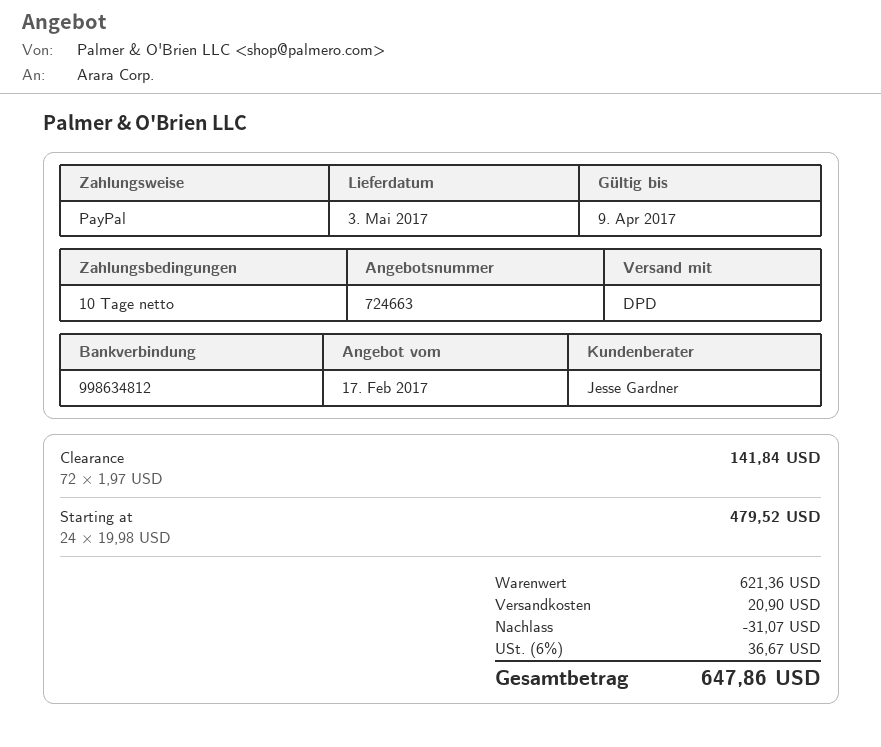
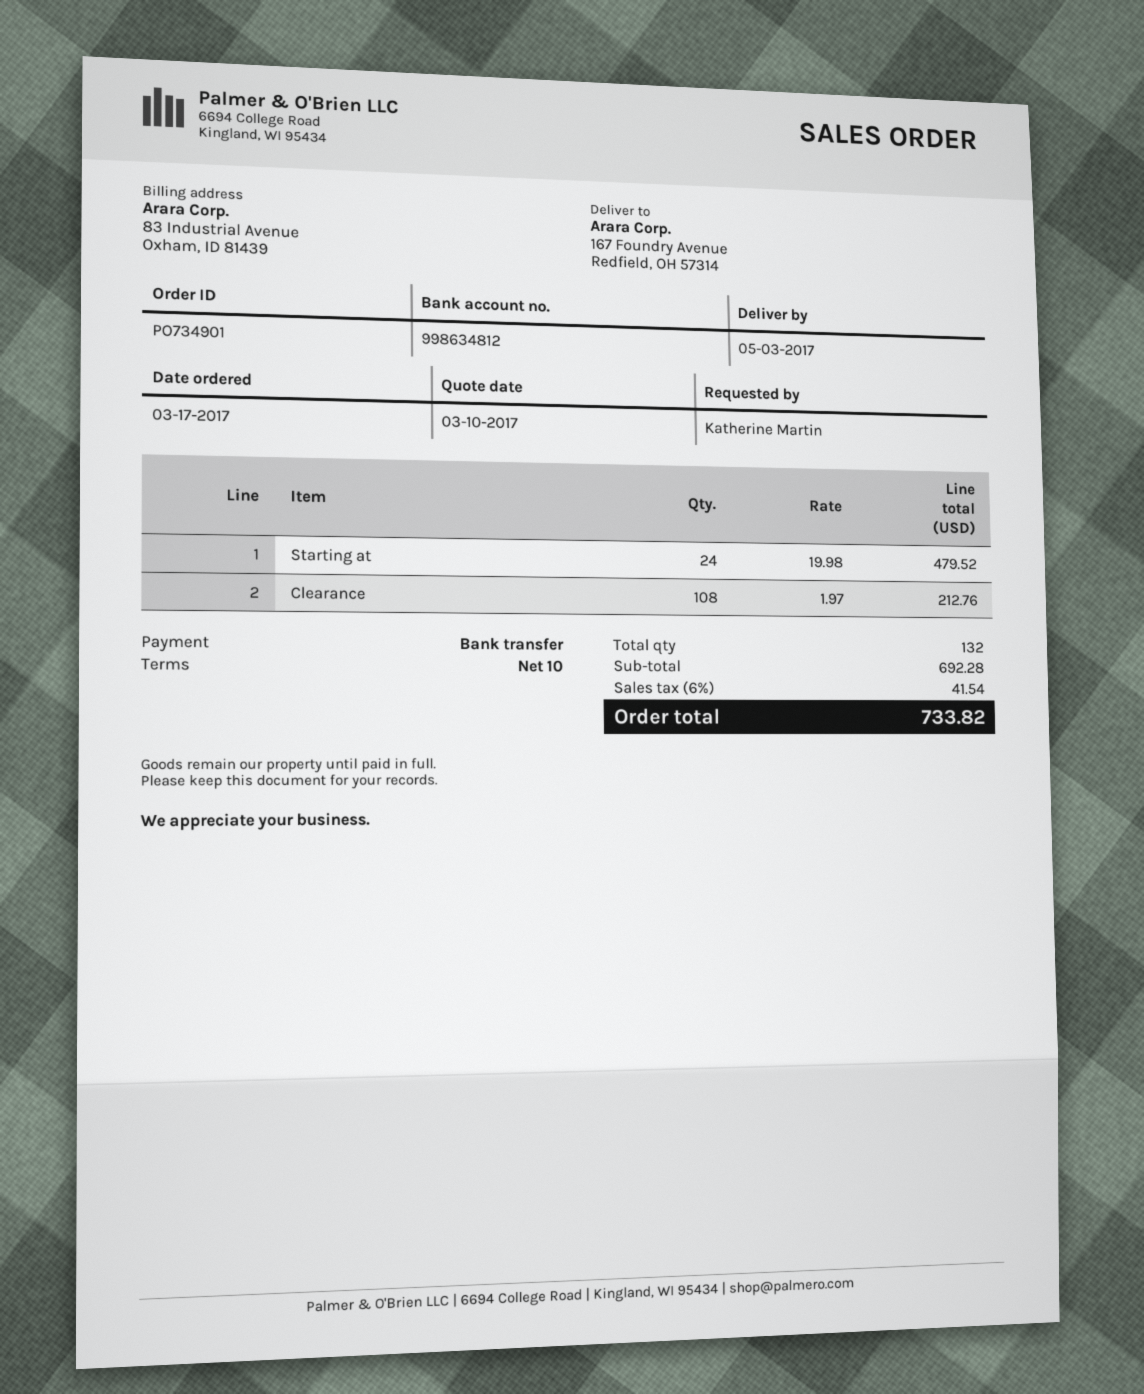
quote date: 2017-02-17 -> 2017-03-10
payment method: PayPal -> bank transfer
Clearance: 72 x 1.97 = 141.84 -> 108 x 1.97 = 212.76
subtotal: 621.36 -> 692.28
discount: 31.07 -> none
shipping: 20.90 -> none
tax: 6% = 36.67 -> 6% = 41.54
total: 647.86 -> 733.82

